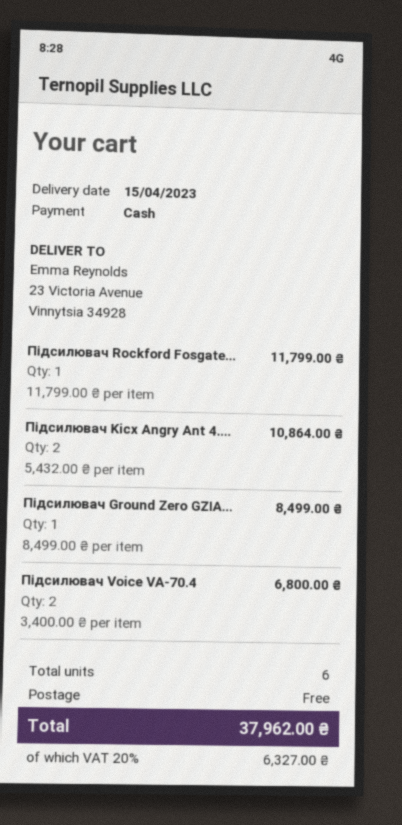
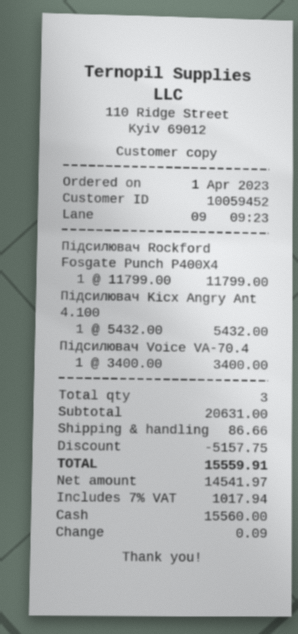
Підсилювач Kicx Angry Ant 4....: 2 x 5432.00 = 10864.00 -> 1 x 5432.00 = 5432.00
Підсилювач Ground Zero GZIA...: 1 x 8499.00 = 8499.00 -> none
Підсилювач Voice VA-70.4: 2 x 3400.00 = 6800.00 -> 1 x 3400.00 = 3400.00
total quantity: 6 -> 3
discount: none -> 5157.75
shipping: 0.00 -> 86.66
tax: 20% = 6327.00 -> 7% = 1017.94
total: 37962.00 -> 15559.91

